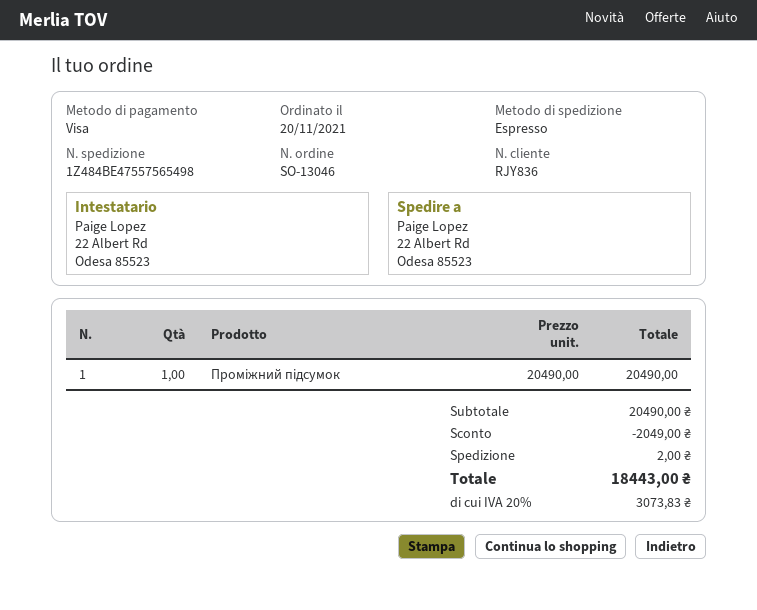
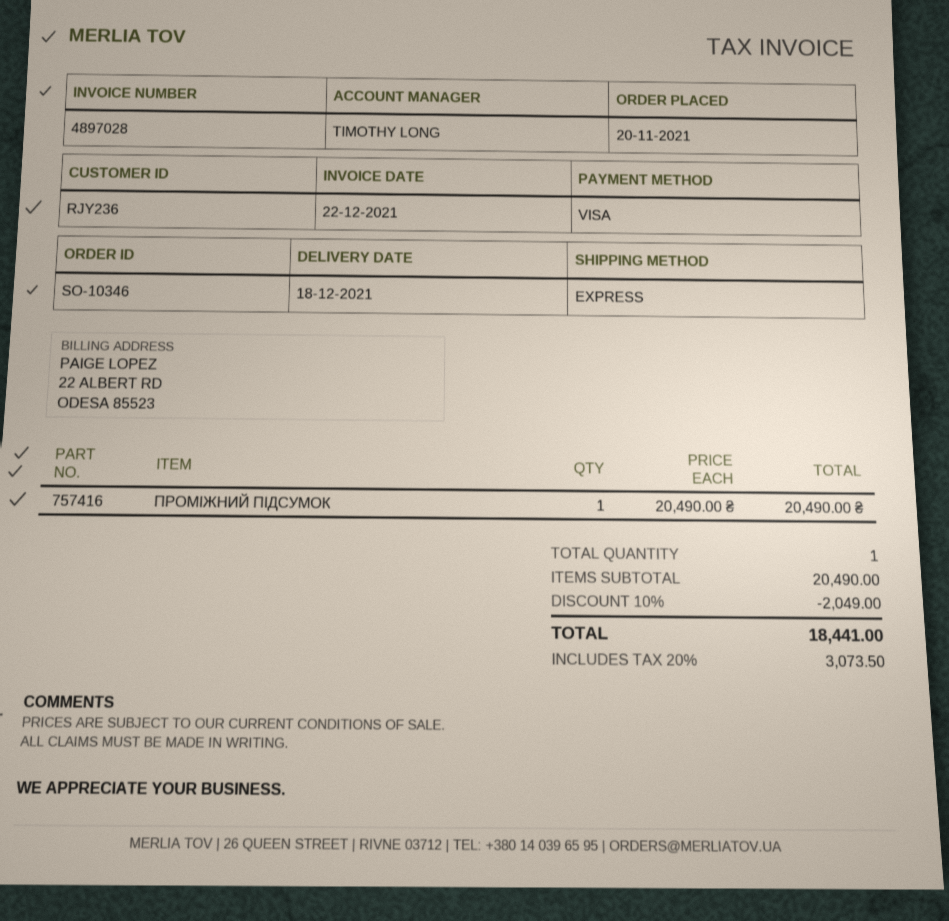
order number: SO-13046 -> SO-10346
customer number: RJY836 -> RJY236
shipping: 2.00 -> none
tax: 20% = 3073.83 -> 20% = 3073.50
total: 18443.00 -> 18441.00

